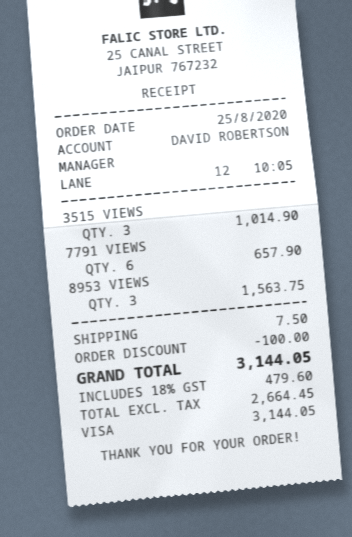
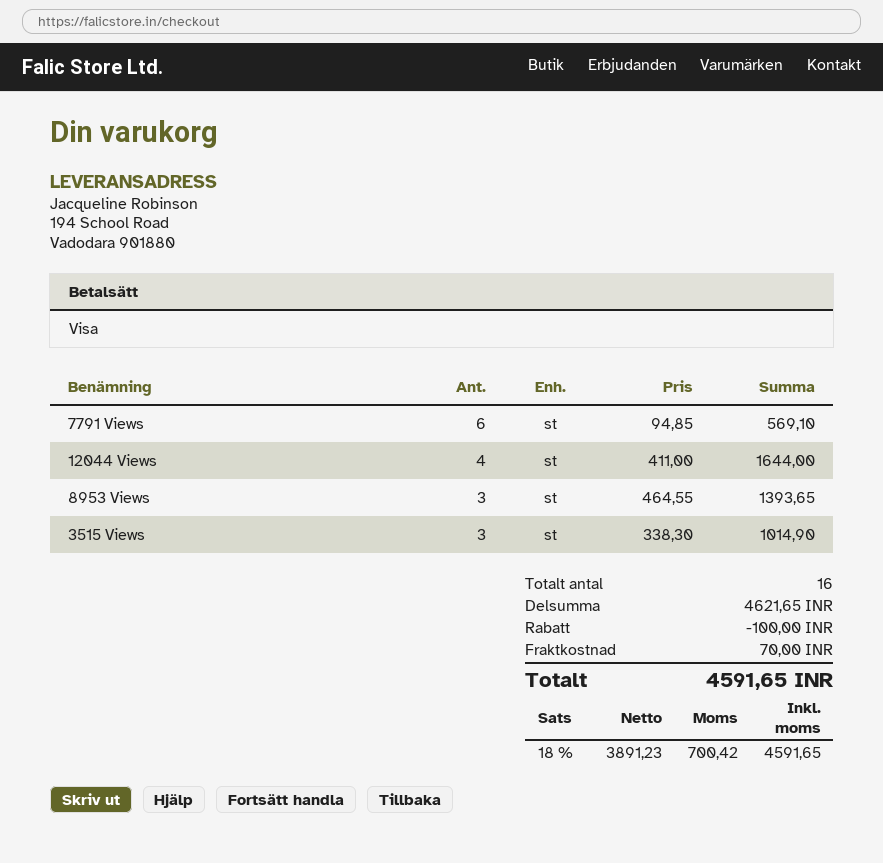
7791 VIEWS: 6 for 657.90 -> 6 for 569.10
8953 VIEWS: 3 for 1563.75 -> 3 for 1393.65
12044 Views: none -> 4 for 1644.00
shipping: 7.50 -> 70.00
net: 2664.45 -> 3891.23
tax: 18% = 479.60 -> 18% = 700.42
total: 3144.05 -> 4591.65

